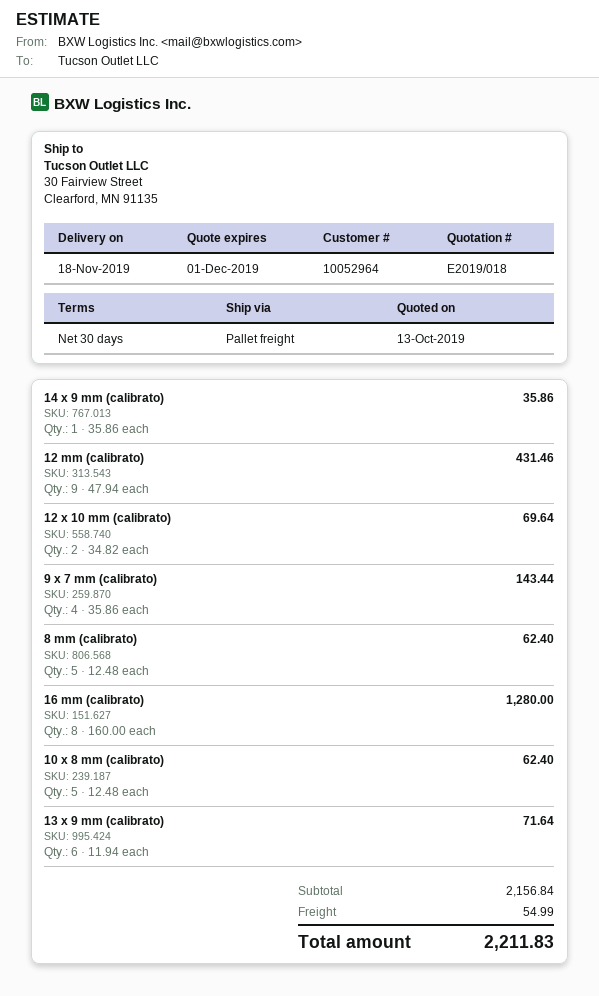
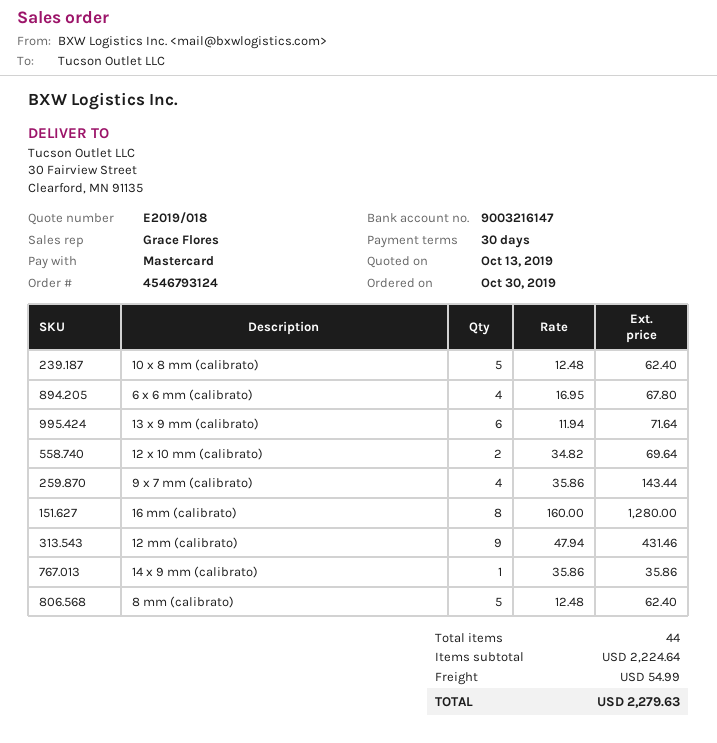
6 x 6 mm (calibrato): none -> 4 x 16.95 = 67.80
subtotal: 2156.84 -> 2224.64
total: 2211.83 -> 2279.63

